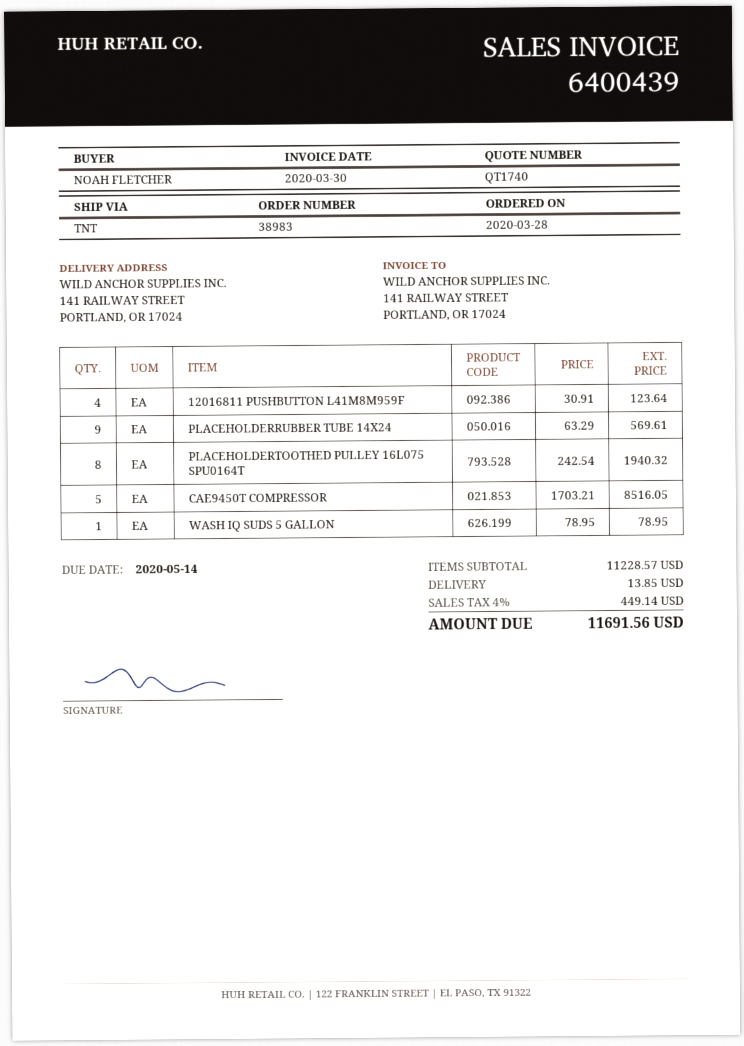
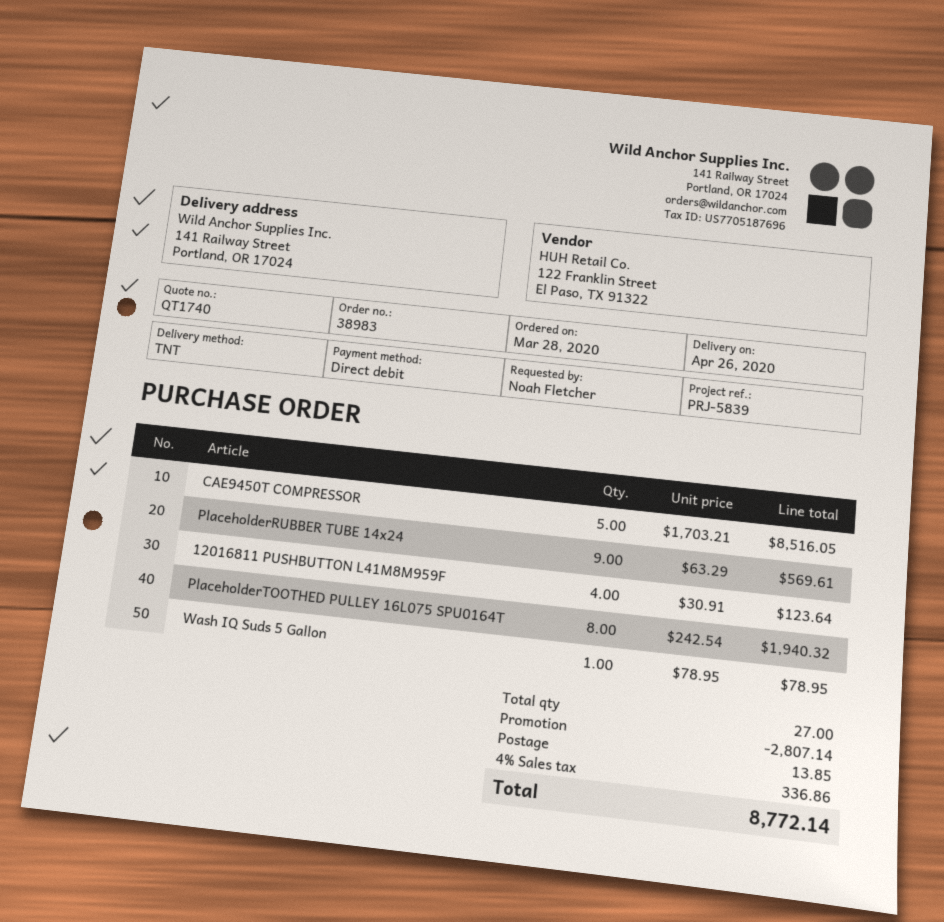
discount: none -> 2807.14
tax: 4% = 449.14 -> 4% = 336.86
total: 11691.56 -> 8772.14

